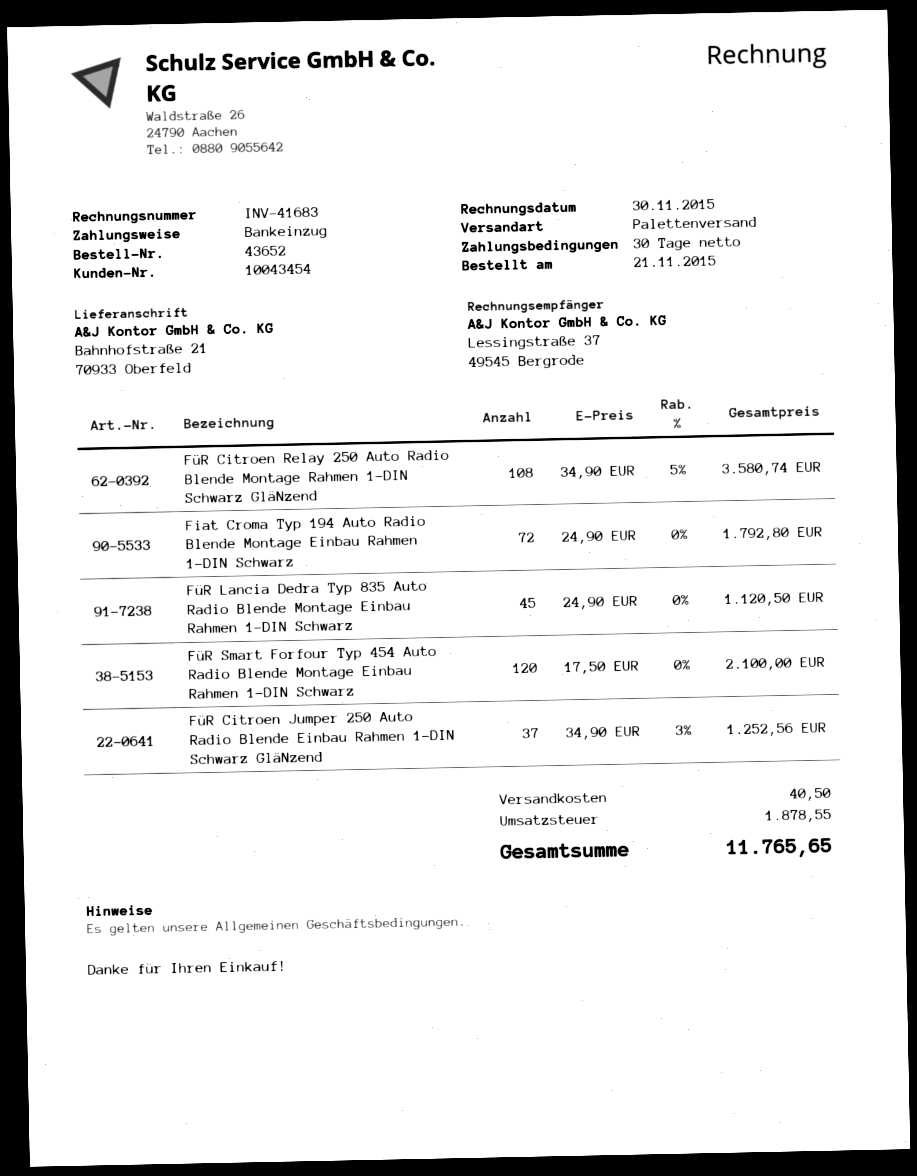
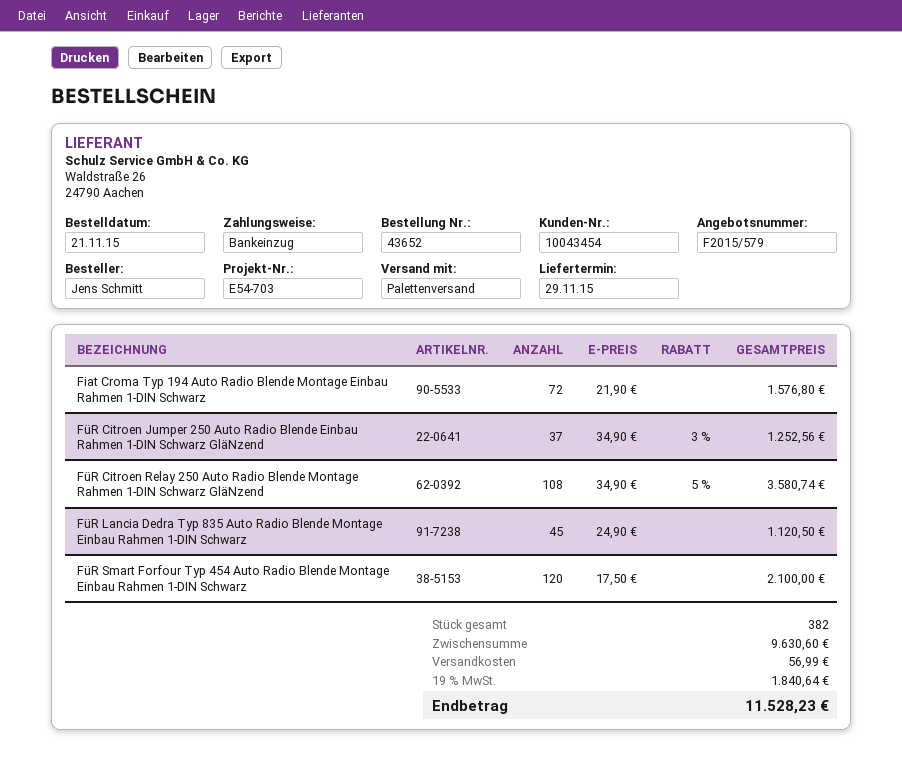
Fiat Croma Typ 194 Auto Radio Blende Montage Einbau Rahmen 1-DIN Schwarz: 72 x 24.90 = 1792.80 -> 72 x 21.90 = 1576.80
shipping: 40.50 -> 56.99
tax: 1878.55 -> 1840.64
total: 11765.65 -> 11528.23

